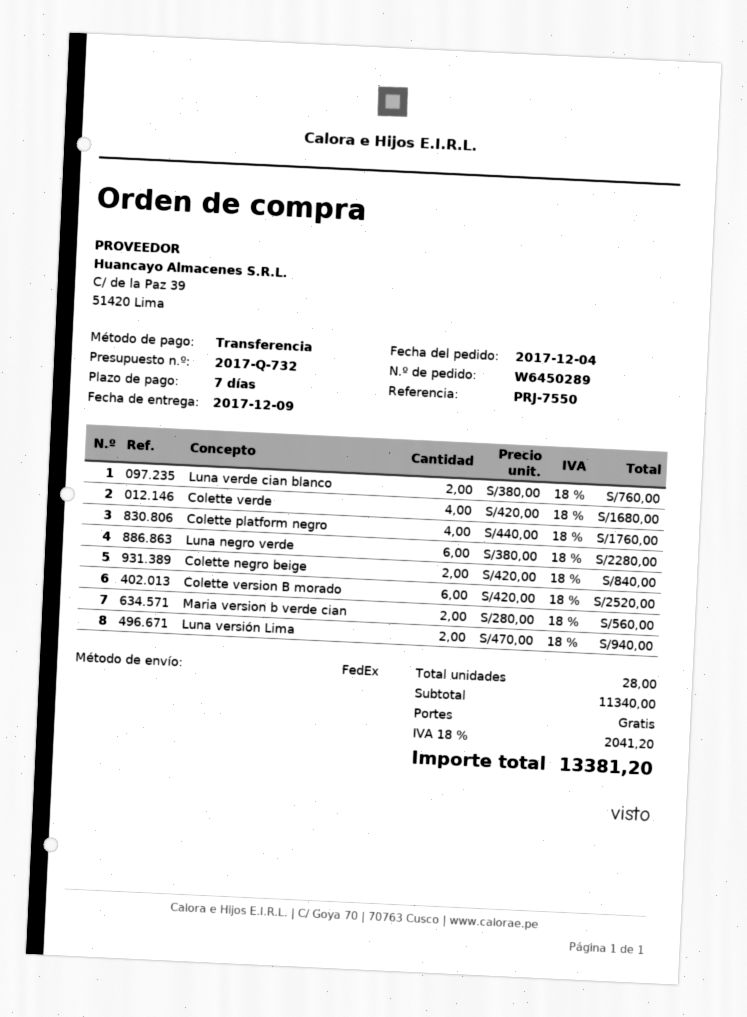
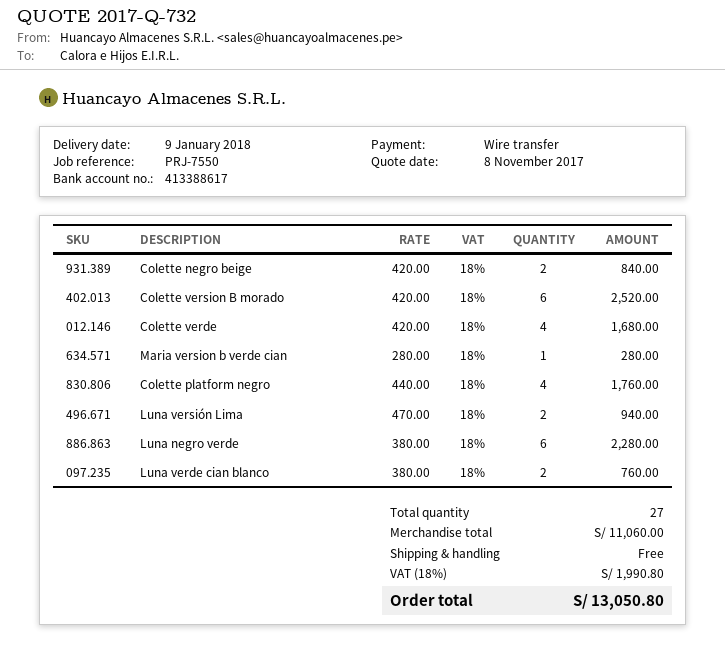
delivery date: 2017-12-09 -> 2018-01-09
Maria version b verde cian: 2 x 280.00 = 560.00 -> 1 x 280.00 = 280.00
total quantity: 28 -> 27
subtotal: 11340.00 -> 11060.00
tax: 18% = 2041.20 -> 18% = 1990.80
total: 13381.20 -> 13050.80

